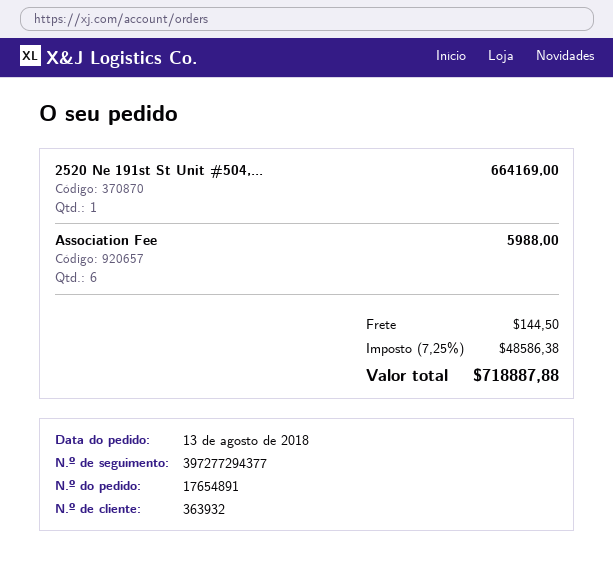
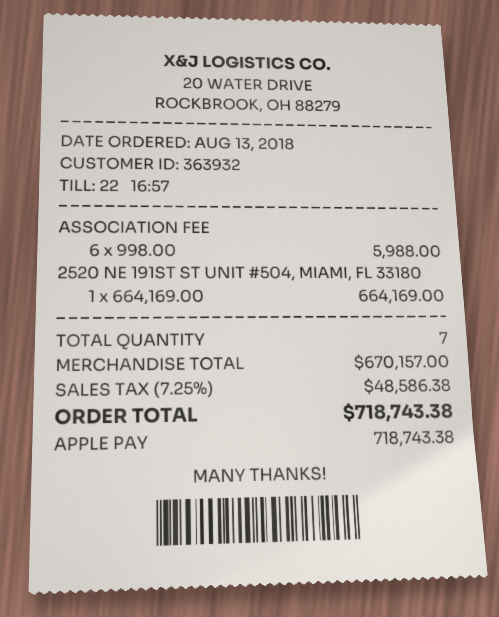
shipping: 144.50 -> none
total: 718887.88 -> 718743.38

